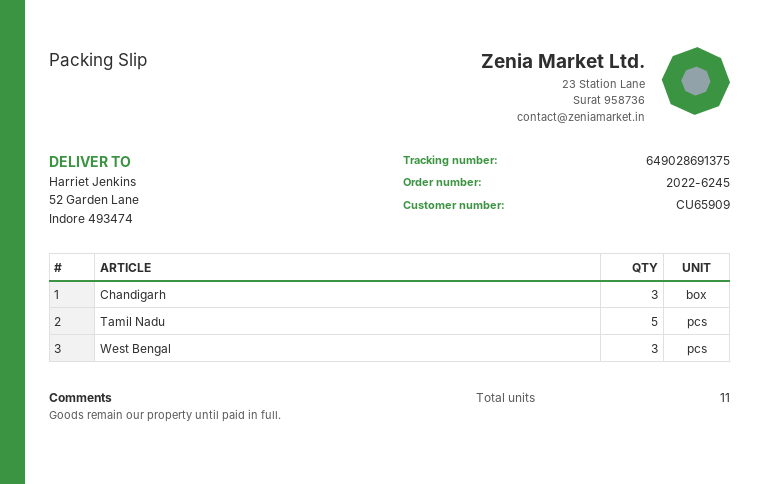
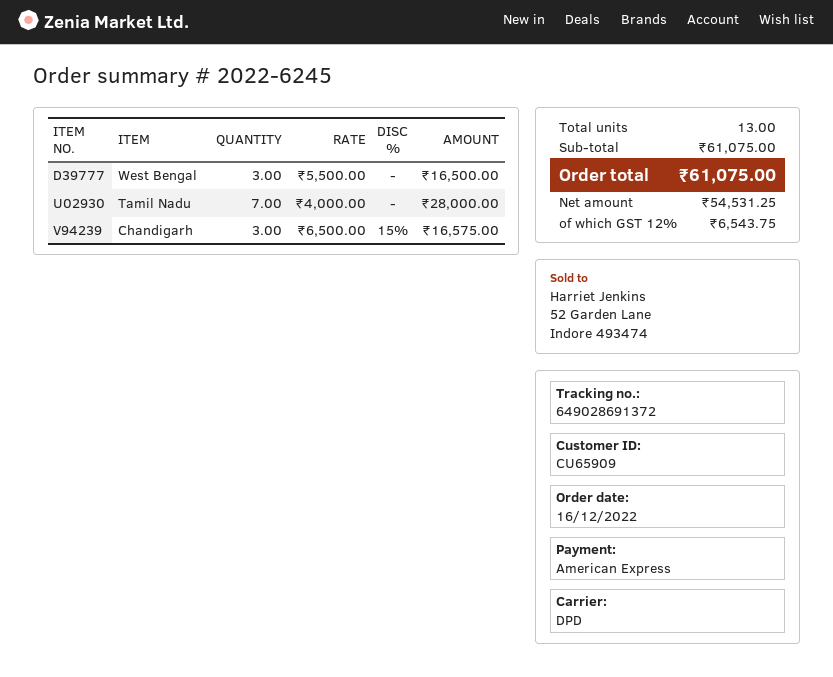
tracking number: 649028691375 -> 649028691372
Tamil Nadu: 5 -> 7
total quantity: 11 -> 13

